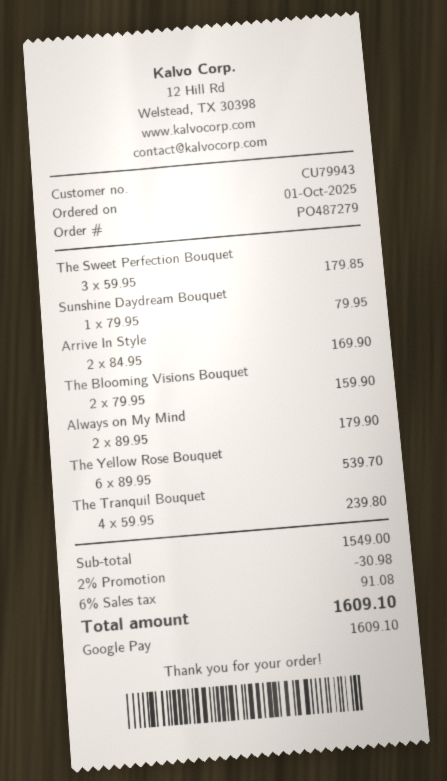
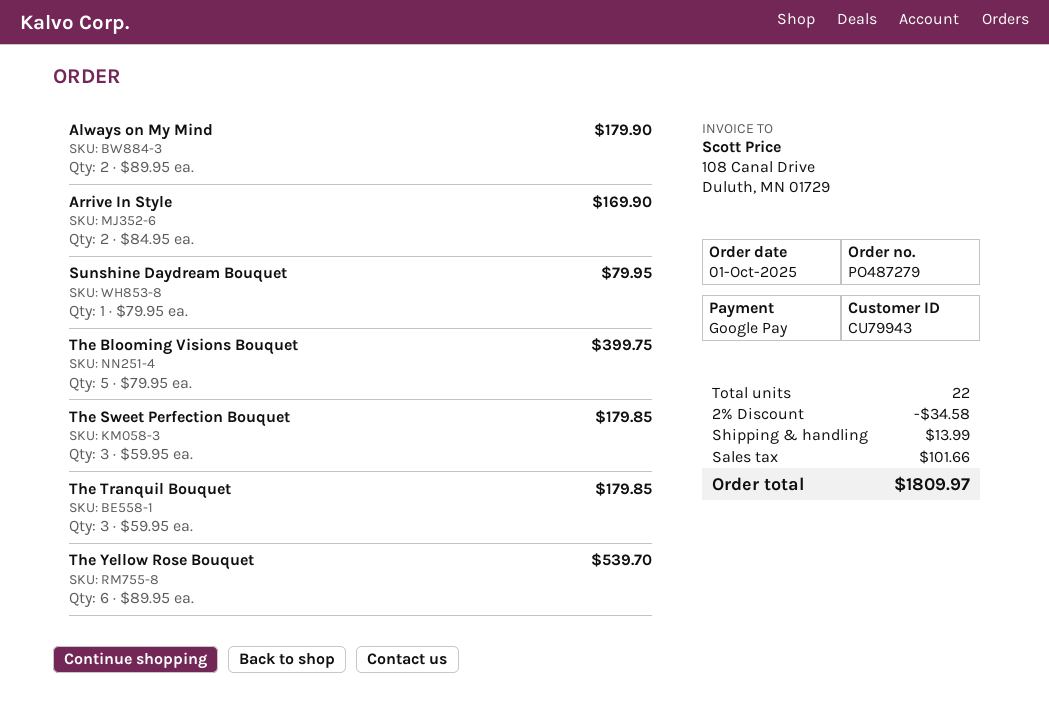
The Blooming Visions Bouquet: 2 x 79.95 = 159.90 -> 5 x 79.95 = 399.75
The Tranquil Bouquet: 4 x 59.95 = 239.80 -> 3 x 59.95 = 179.85
discount: 2% = 30.98 -> 2% = 34.58
shipping: none -> 13.99
tax: 91.08 -> 101.66
total: 1609.10 -> 1809.97

